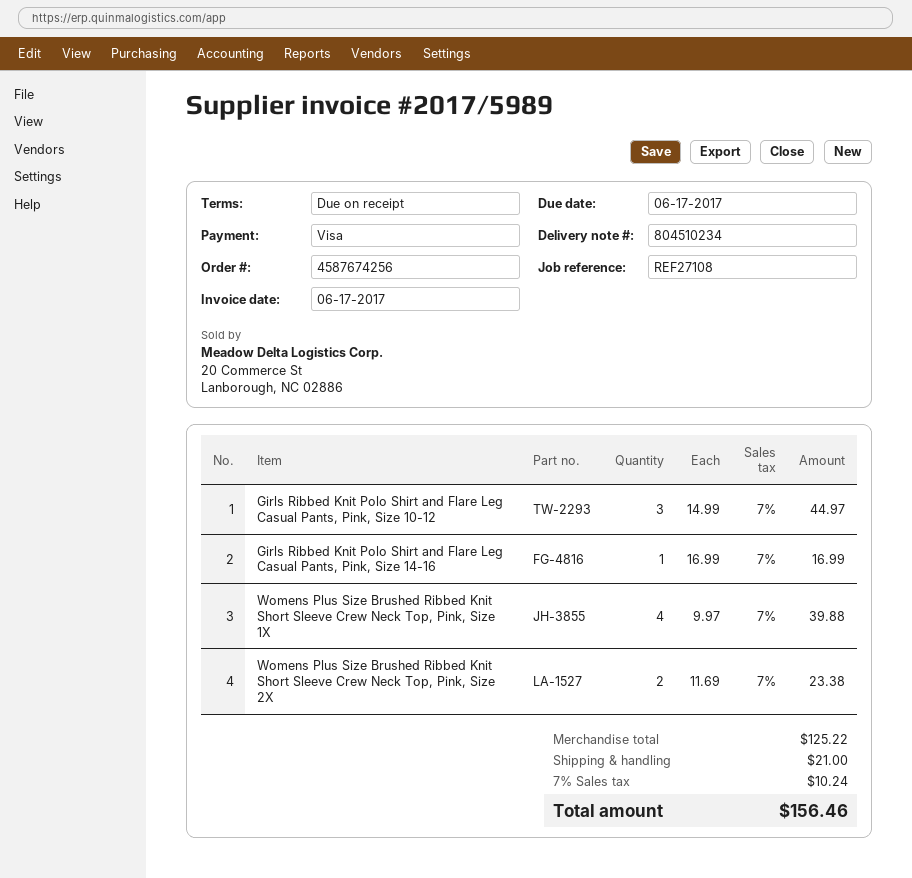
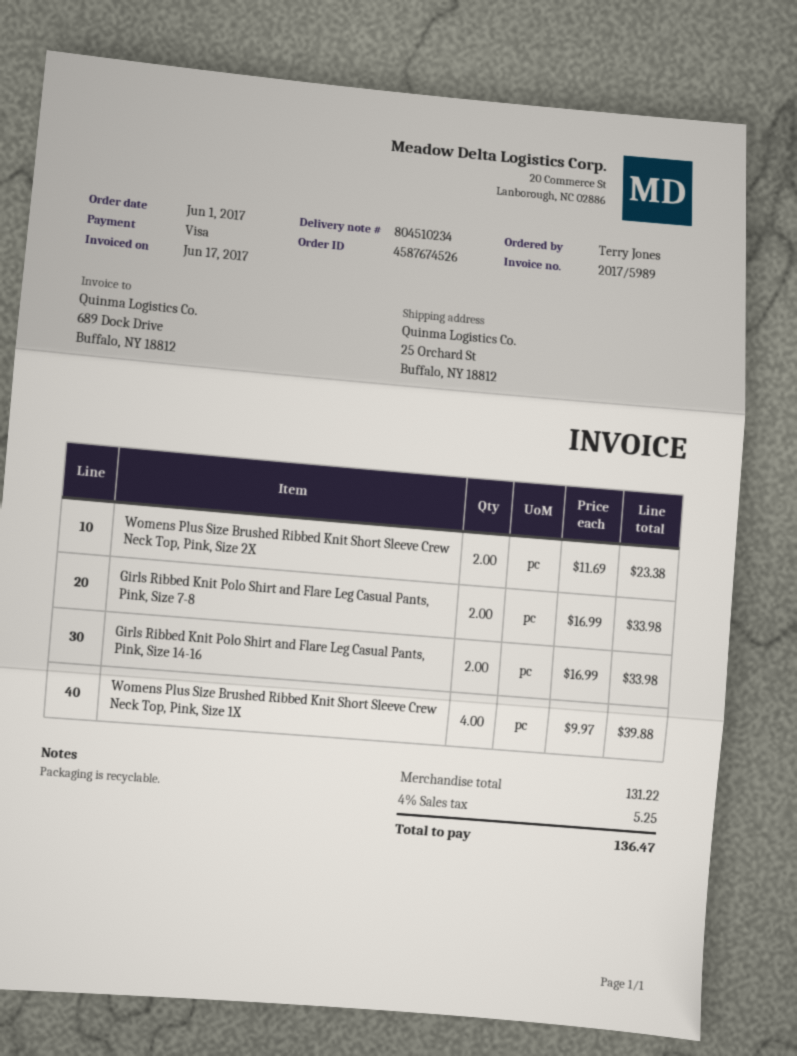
order number: 4587674256 -> 4587674526
Girls Ribbed Knit Polo Shirt and Flare Leg Casual Pants, Pink, Size 10-12: 3 x 14.99 = 44.97 -> none
Girls Ribbed Knit Polo Shirt and Flare Leg Casual Pants, Pink, Size 14-16: 1 x 16.99 = 16.99 -> 2 x 16.99 = 33.98
Girls Ribbed Knit Polo Shirt and Flare Leg Casual Pants, Pink, Size 7-8: none -> 2 x 16.99 = 33.98
subtotal: 125.22 -> 131.22
shipping: 21.00 -> none
tax: 7% = 10.24 -> 4% = 5.25
total: 156.46 -> 136.47

